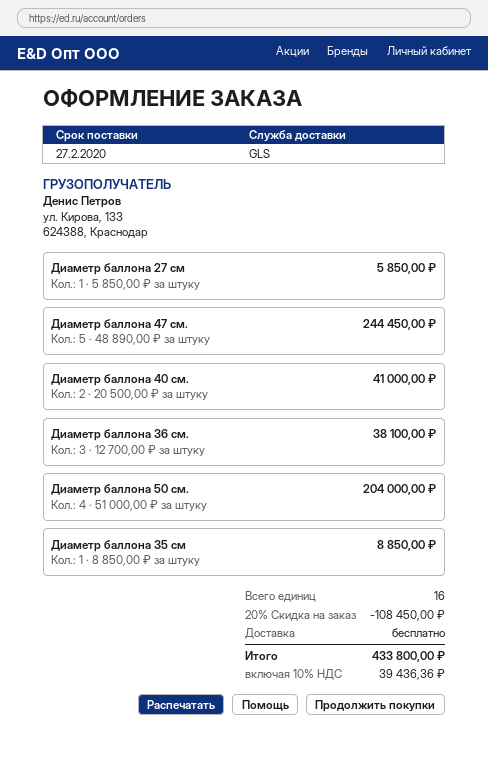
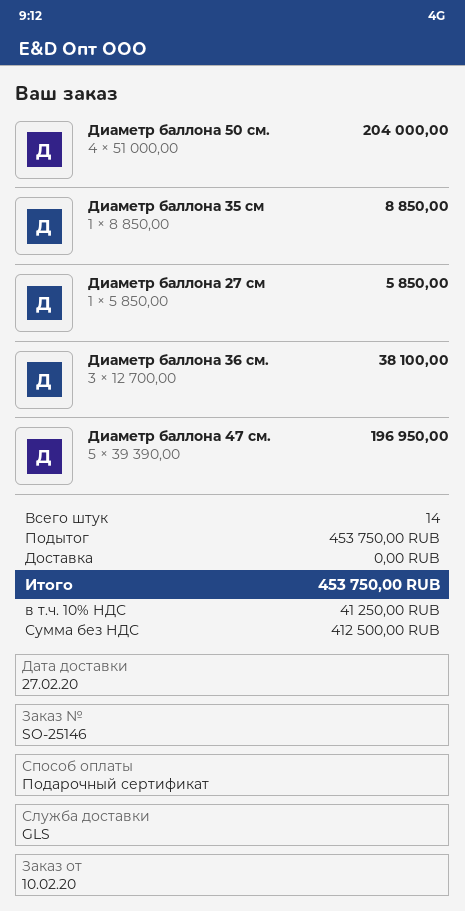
Диаметр баллона 47 см.: 5 x 48890.00 = 244450.00 -> 5 x 39390.00 = 196950.00
Диаметр баллона 40 см.: 2 x 20500.00 = 41000.00 -> none
total quantity: 16 -> 14
discount: 20% = 108450.00 -> none
tax: 10% = 39436.36 -> 10% = 41250.00
total: 433800.00 -> 453750.00

